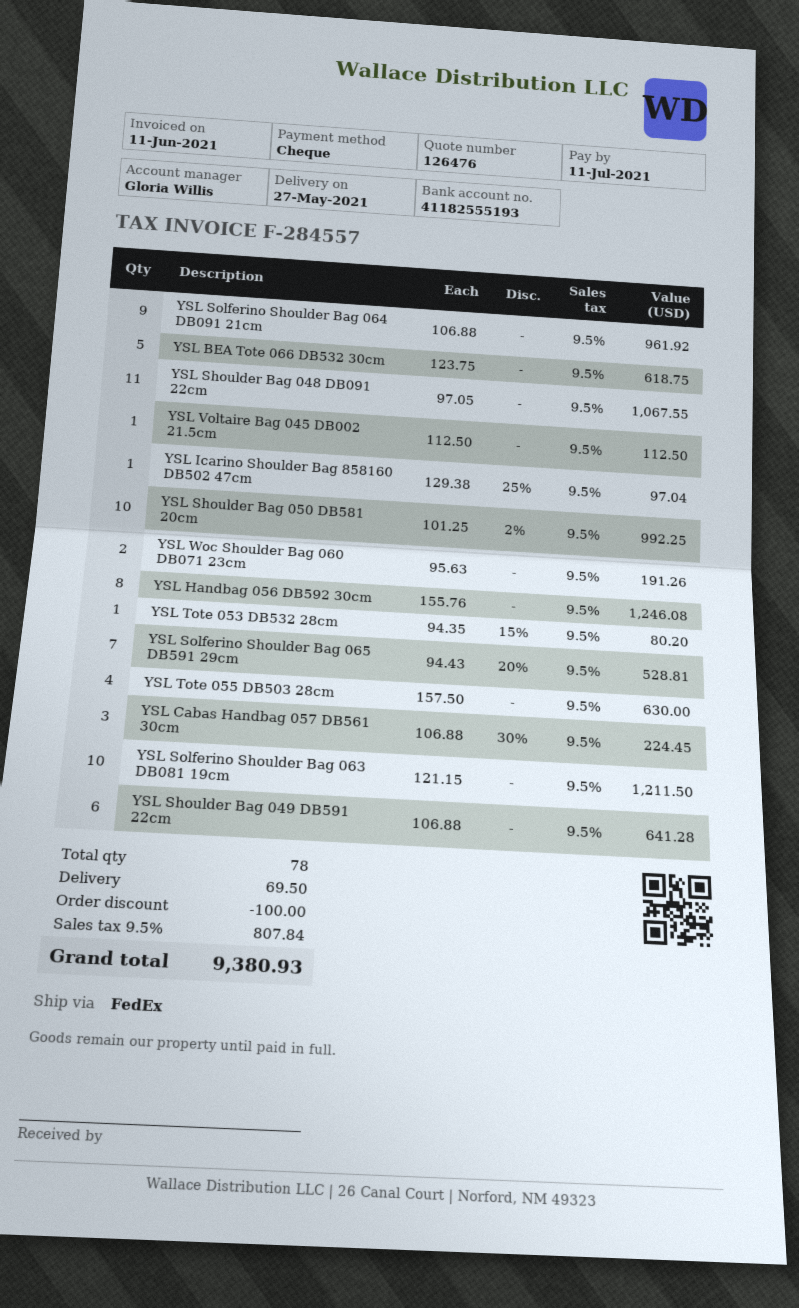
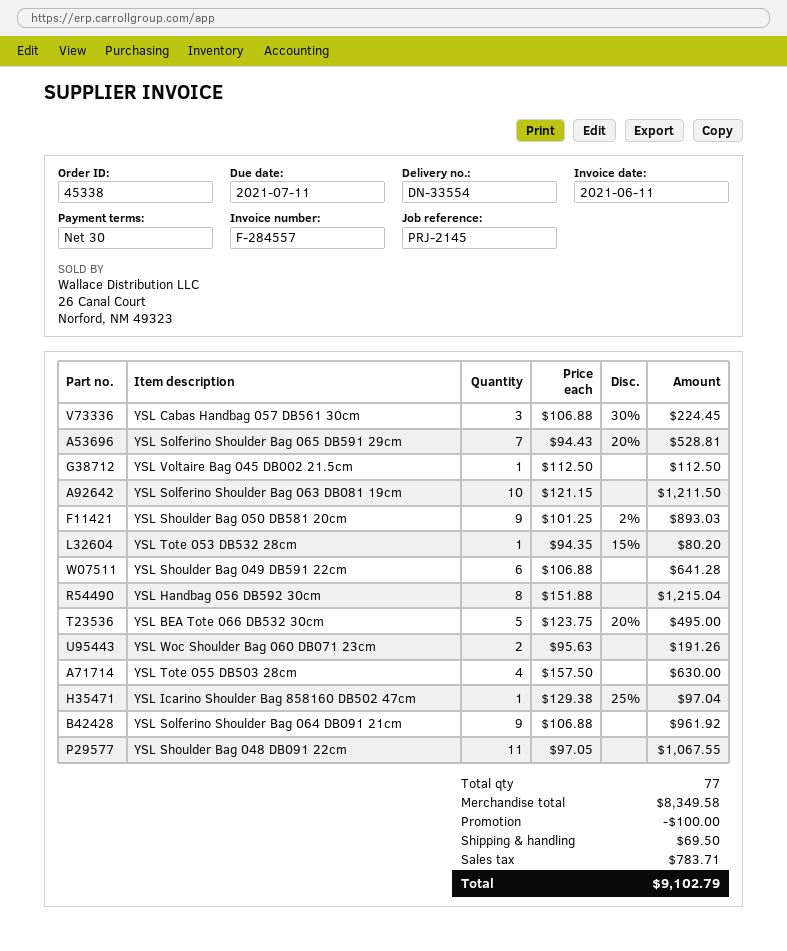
YSL BEA Tote 066 DB532 30cm: 5 x 123.75 = 618.75 -> 5 x 123.75 - 20% = 495.00
YSL Shoulder Bag 050 DB581 20cm: 10 x 101.25 - 2% = 992.25 -> 9 x 101.25 - 2% = 893.03
YSL Handbag 056 DB592 30cm: 8 x 155.76 = 1246.08 -> 8 x 151.88 = 1215.04
total quantity: 78 -> 77
tax: 807.84 -> 783.71
total: 9380.93 -> 9102.79

